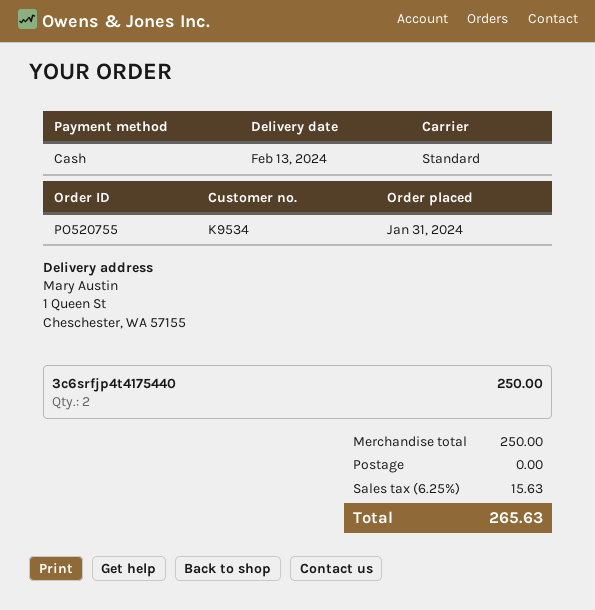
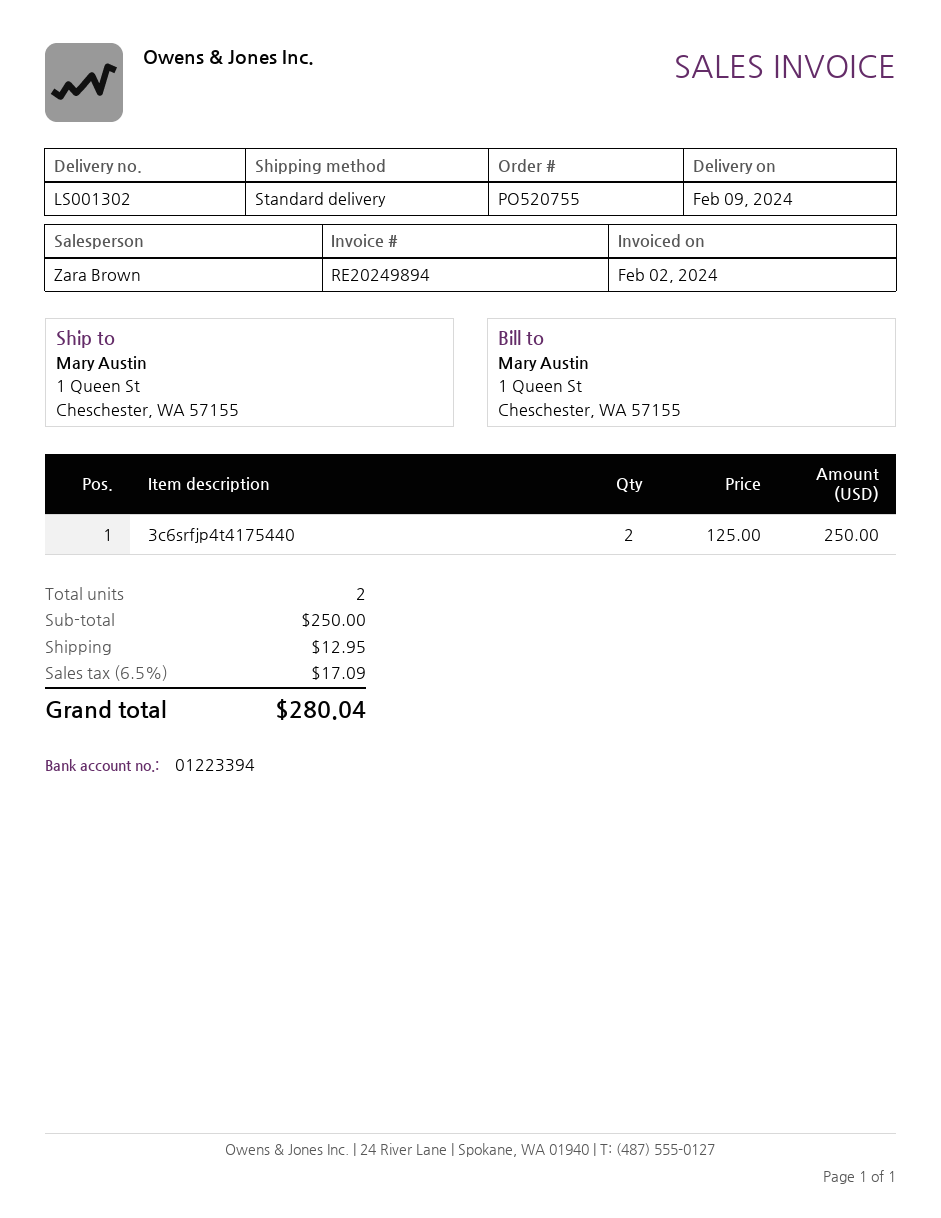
delivery date: 2024-02-13 -> 2024-02-09
shipping: 0.00 -> 12.95
tax: 6.25% = 15.63 -> 6.5% = 17.09
total: 265.63 -> 280.04

